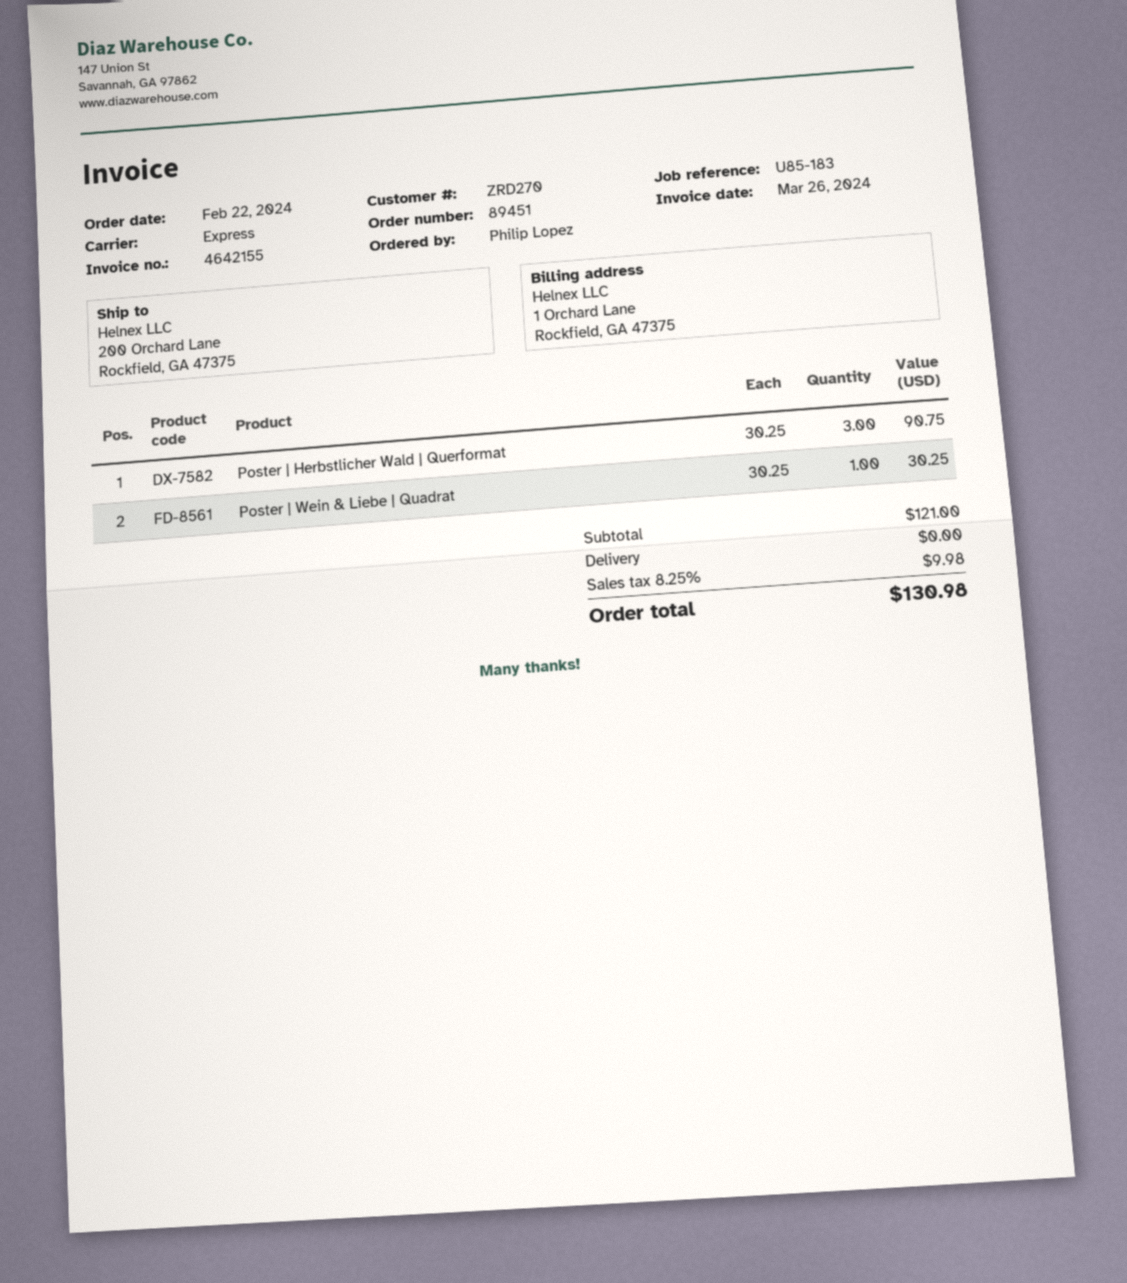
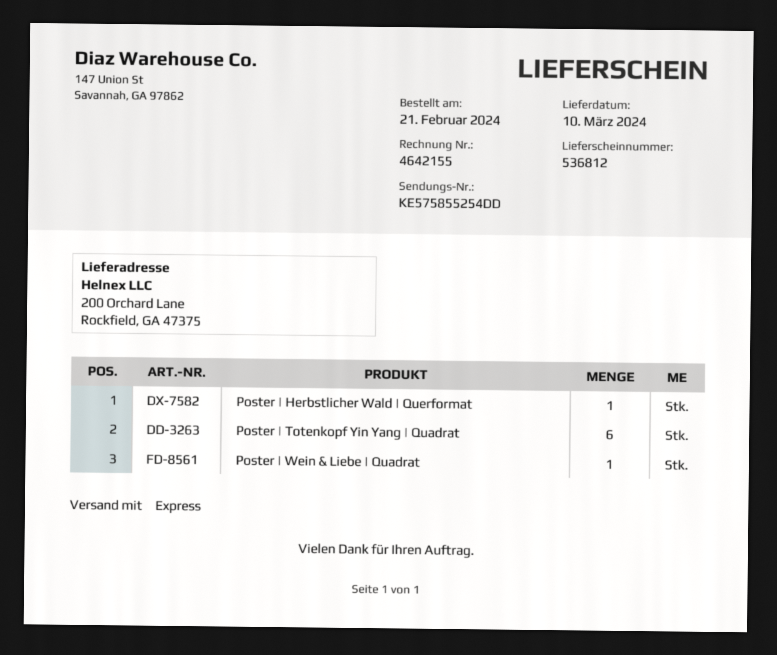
order date: 2024-02-22 -> 2024-02-21
Poster | Herbstlicher Wald | Querformat: 3 -> 1
Poster | Totenkopf Yin Yang | Quadrat: none -> 6

